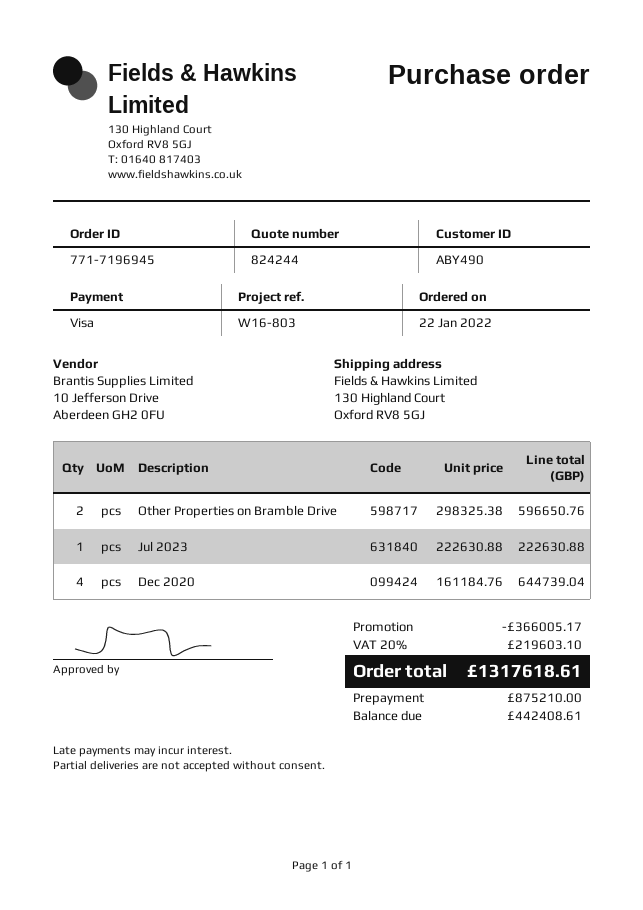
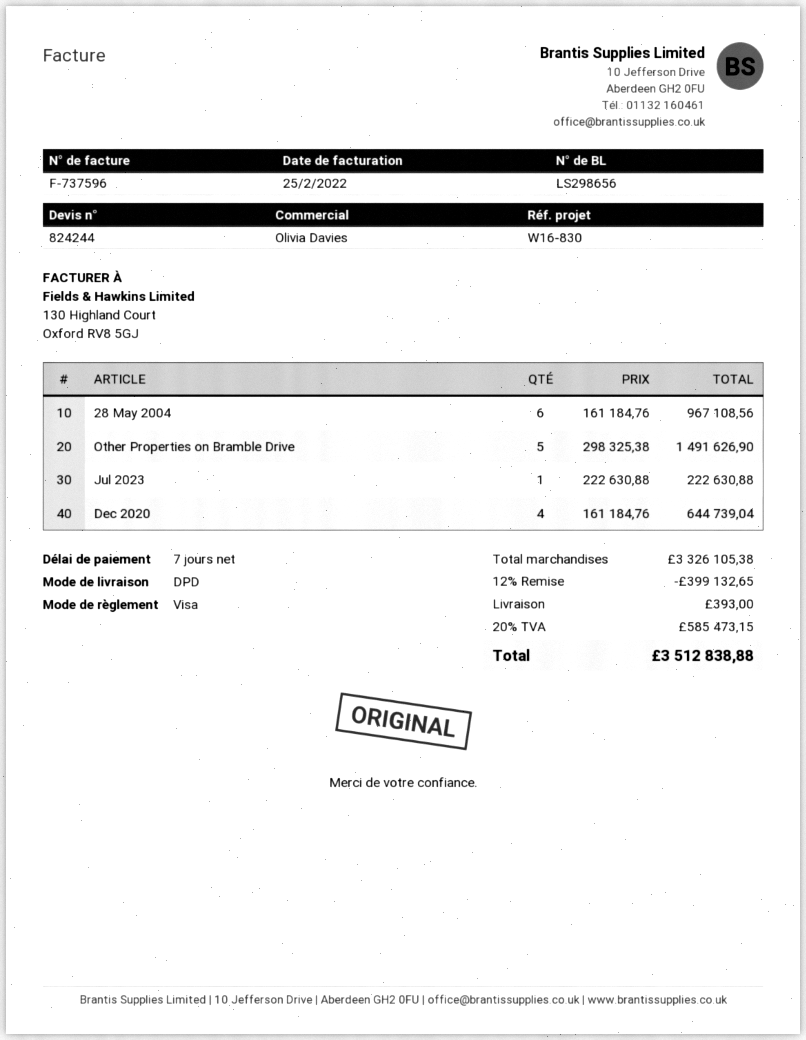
reference: W16-803 -> W16-830
Other Properties on Bramble Drive: 2 x 298325.38 = 596650.76 -> 5 x 298325.38 = 1491626.90
28 May 2004: none -> 6 x 161184.76 = 967108.56
discount: 366005.17 -> 399132.65
shipping: none -> 393.00
tax: 20% = 219603.10 -> 20% = 585473.15
total: 1317618.61 -> 3512838.88

